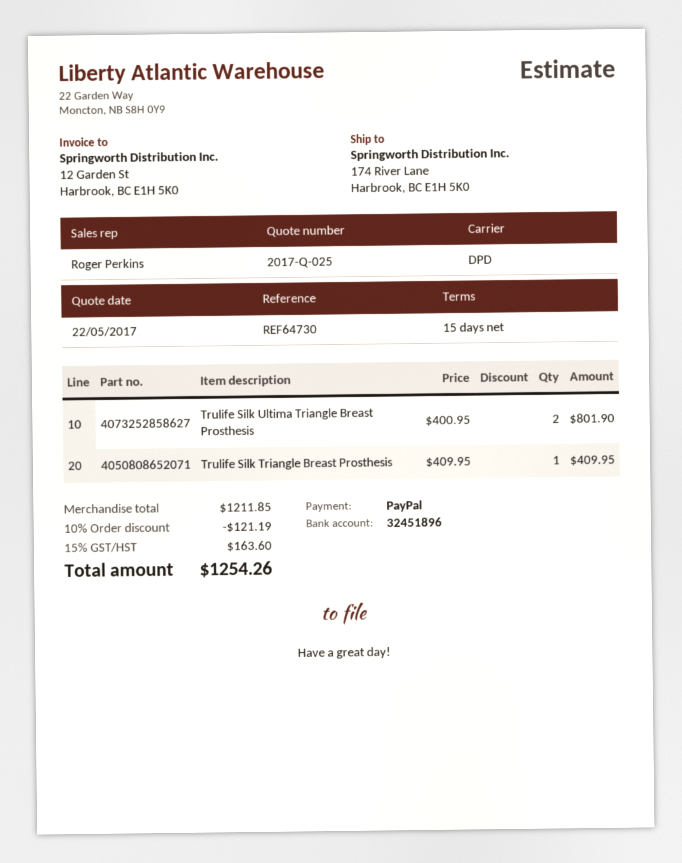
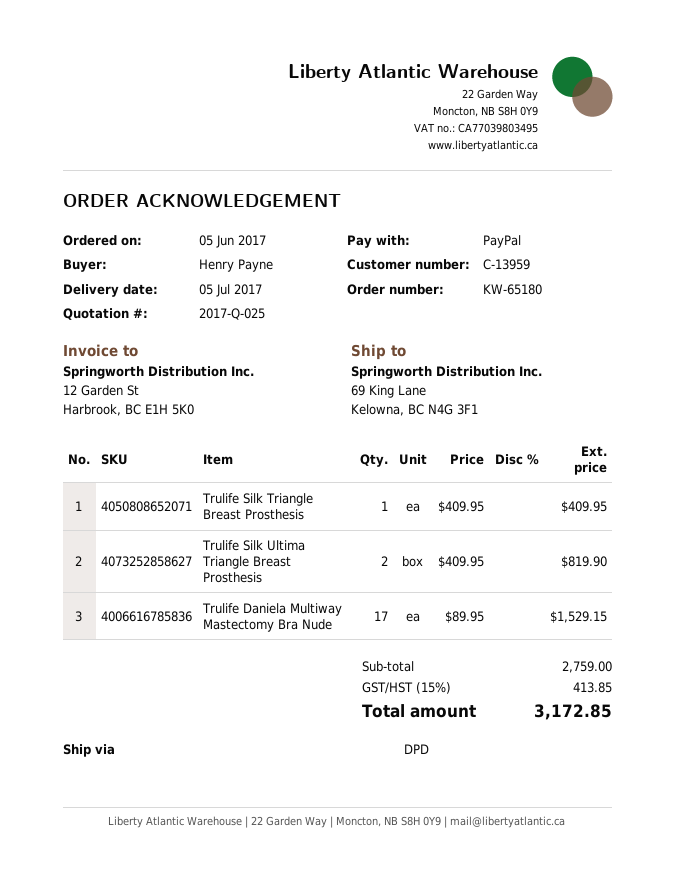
ship to: 174 River Lane, Harbrook, BC E1H 5K0 -> 69 King Lane, Kelowna, BC N4G 3F1
Trulife Silk Ultima Triangle Breast Prosthesis: 2 x 400.95 = 801.90 -> 2 x 409.95 = 819.90
Trulife Daniela Multiway Mastectomy Bra Nude: none -> 17 x 89.95 = 1529.15
subtotal: 1211.85 -> 2759.00
discount: 10% = 121.19 -> none
tax: 15% = 163.60 -> 15% = 413.85
total: 1254.26 -> 3172.85

